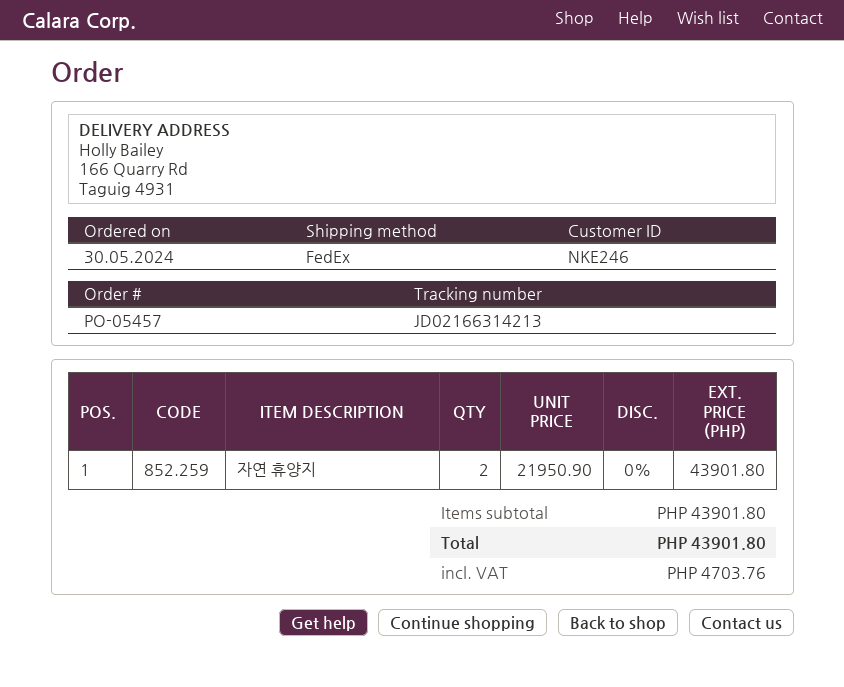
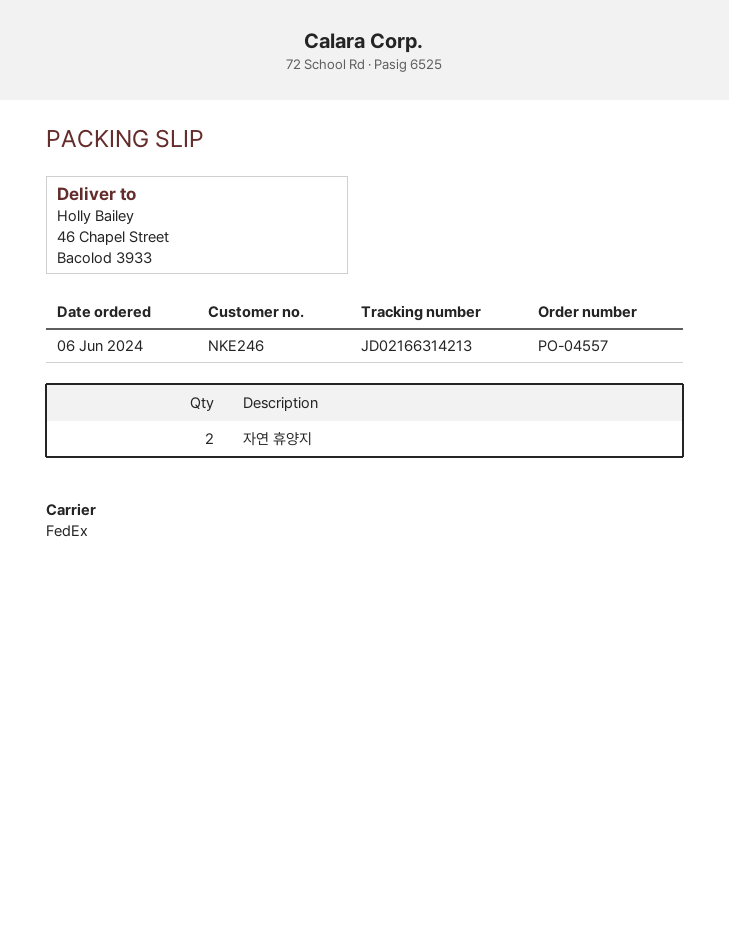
order number: PO-05457 -> PO-04557
order date: 2024-05-30 -> 2024-06-06
ship to: 166 Quarry Rd, Taguig 4931 -> 46 Chapel Street, Bacolod 3933

